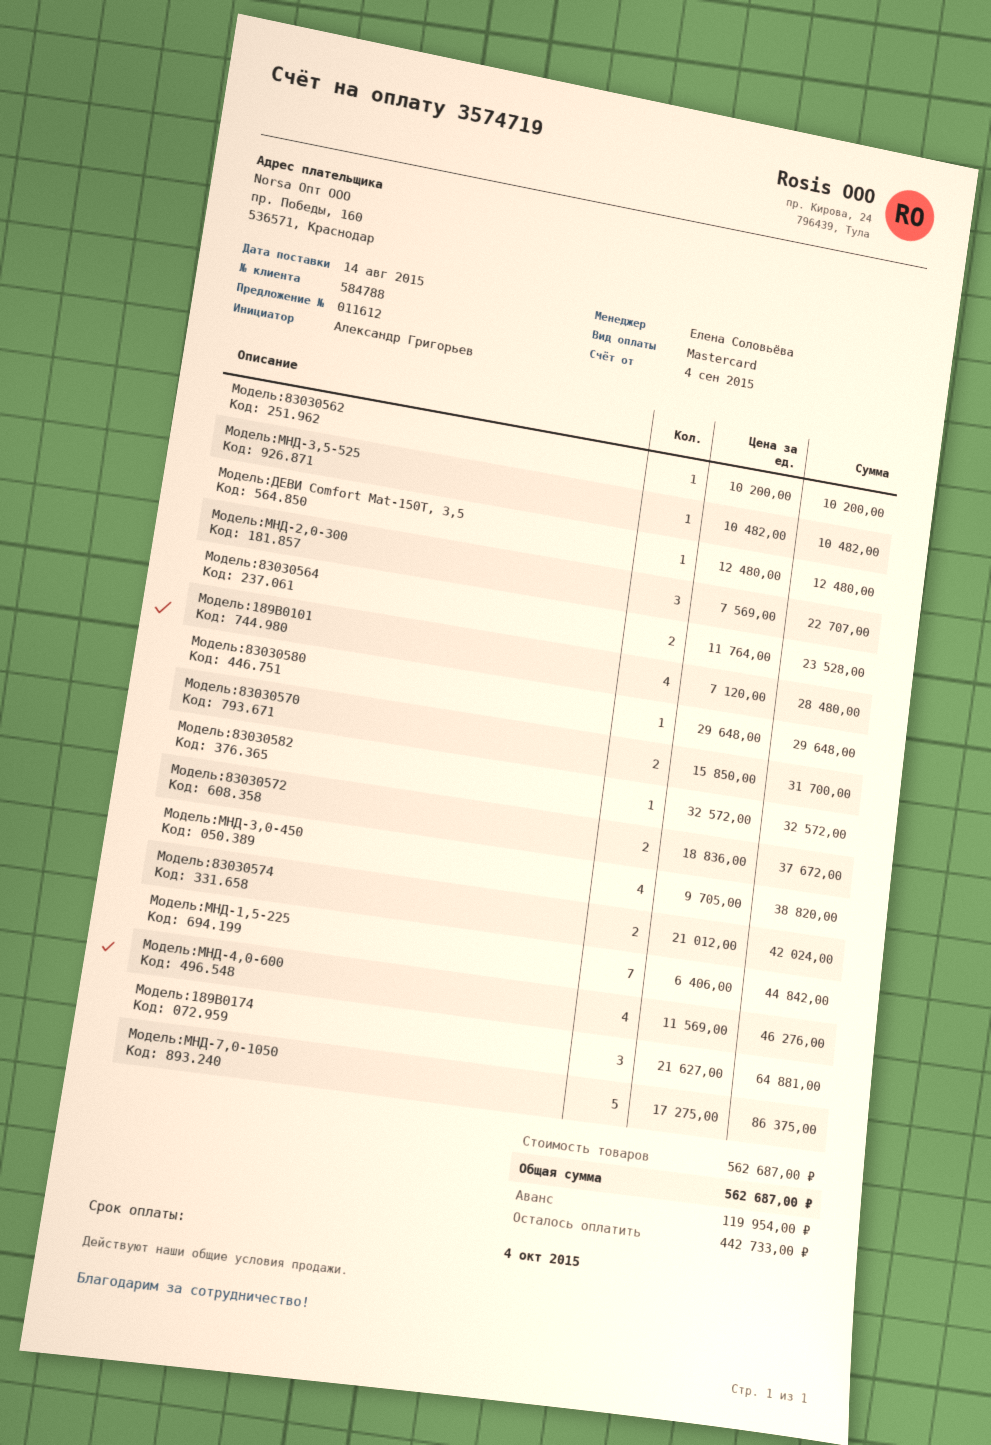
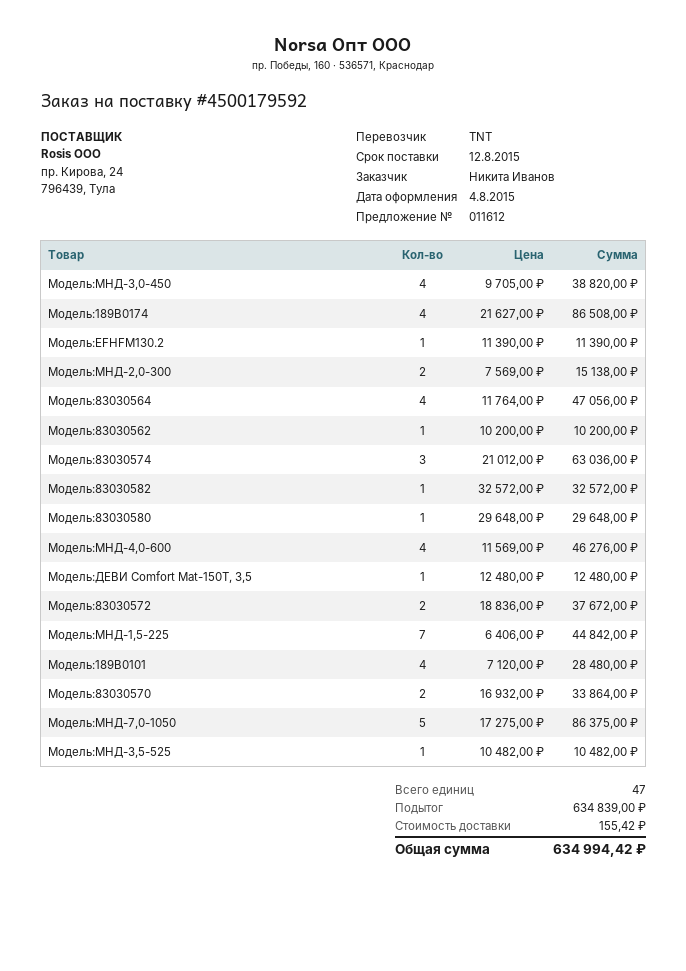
delivery date: 2015-08-14 -> 2015-08-12
ordered by: Александр Григорьев -> Никита Иванов
Модель:МНД-2,0-300: 3 x 7569.00 = 22707.00 -> 2 x 7569.00 = 15138.00
Модель:83030564: 2 x 11764.00 = 23528.00 -> 4 x 11764.00 = 47056.00
Модель:83030570: 2 x 15850.00 = 31700.00 -> 2 x 16932.00 = 33864.00
Модель:83030574: 2 x 21012.00 = 42024.00 -> 3 x 21012.00 = 63036.00
Модель:189B0174: 3 x 21627.00 = 64881.00 -> 4 x 21627.00 = 86508.00
Модель:EFHFM130.2: none -> 1 x 11390.00 = 11390.00
subtotal: 562687.00 -> 634839.00
shipping: none -> 155.42
total: 562687.00 -> 634994.42

